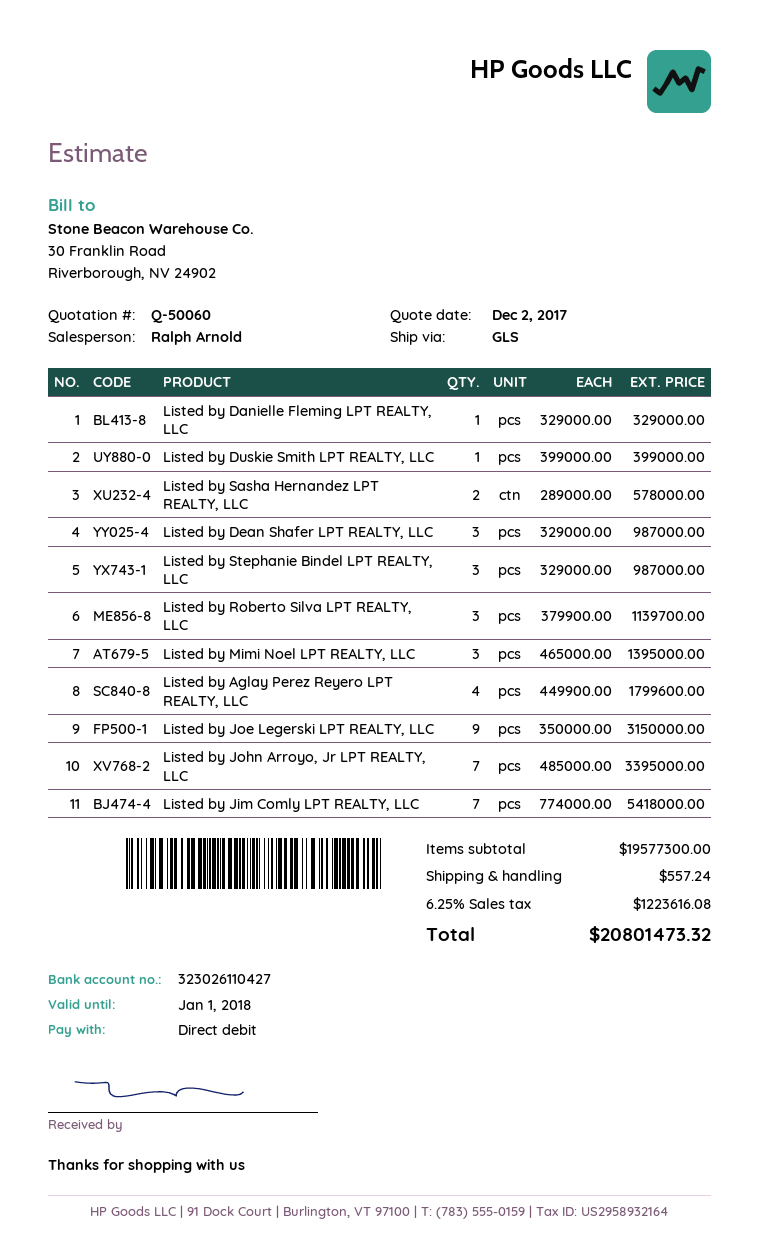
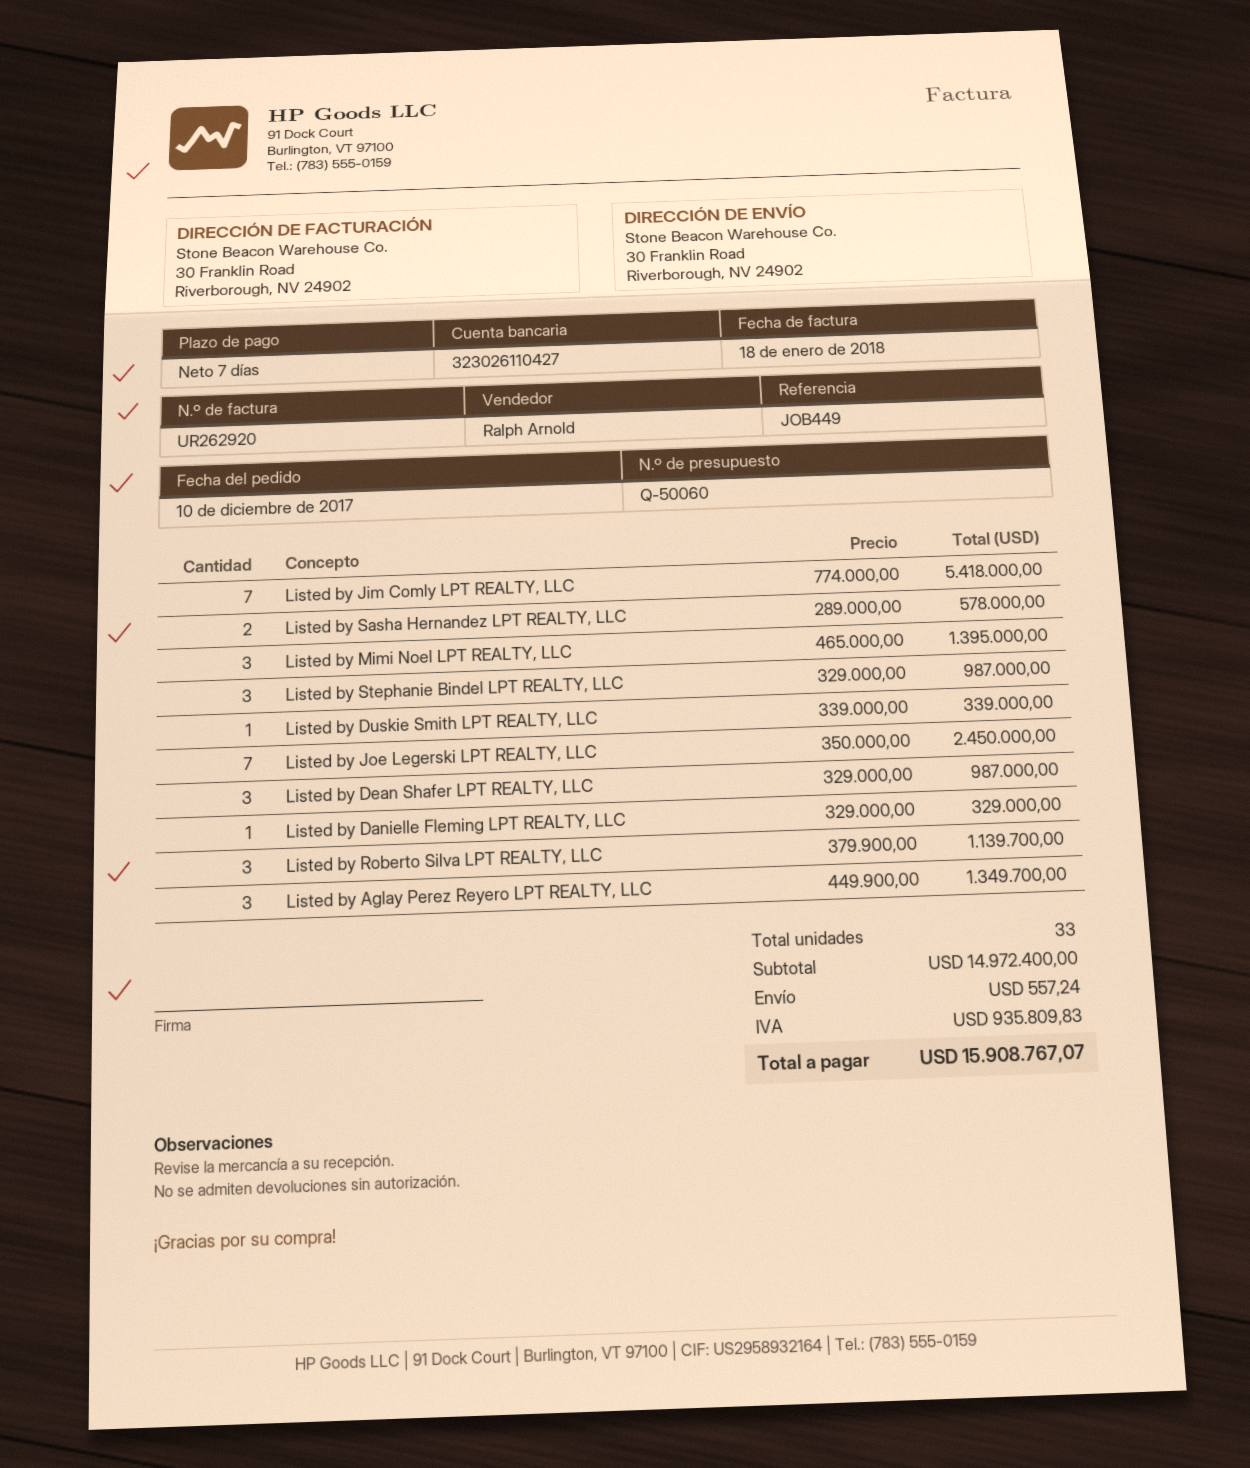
Listed by Duskie Smith LPT REALTY, LLC: 1 x 399000.00 = 399000.00 -> 1 x 339000.00 = 339000.00
Listed by Aglay Perez Reyero LPT REALTY, LLC: 4 x 449900.00 = 1799600.00 -> 3 x 449900.00 = 1349700.00
Listed by Joe Legerski LPT REALTY, LLC: 9 x 350000.00 = 3150000.00 -> 7 x 350000.00 = 2450000.00
Listed by John Arroyo, Jr LPT REALTY, LLC: 7 x 485000.00 = 3395000.00 -> none
subtotal: 19577300.00 -> 14972400.00
tax: 1223616.08 -> 935809.83
total: 20801473.32 -> 15908767.07

